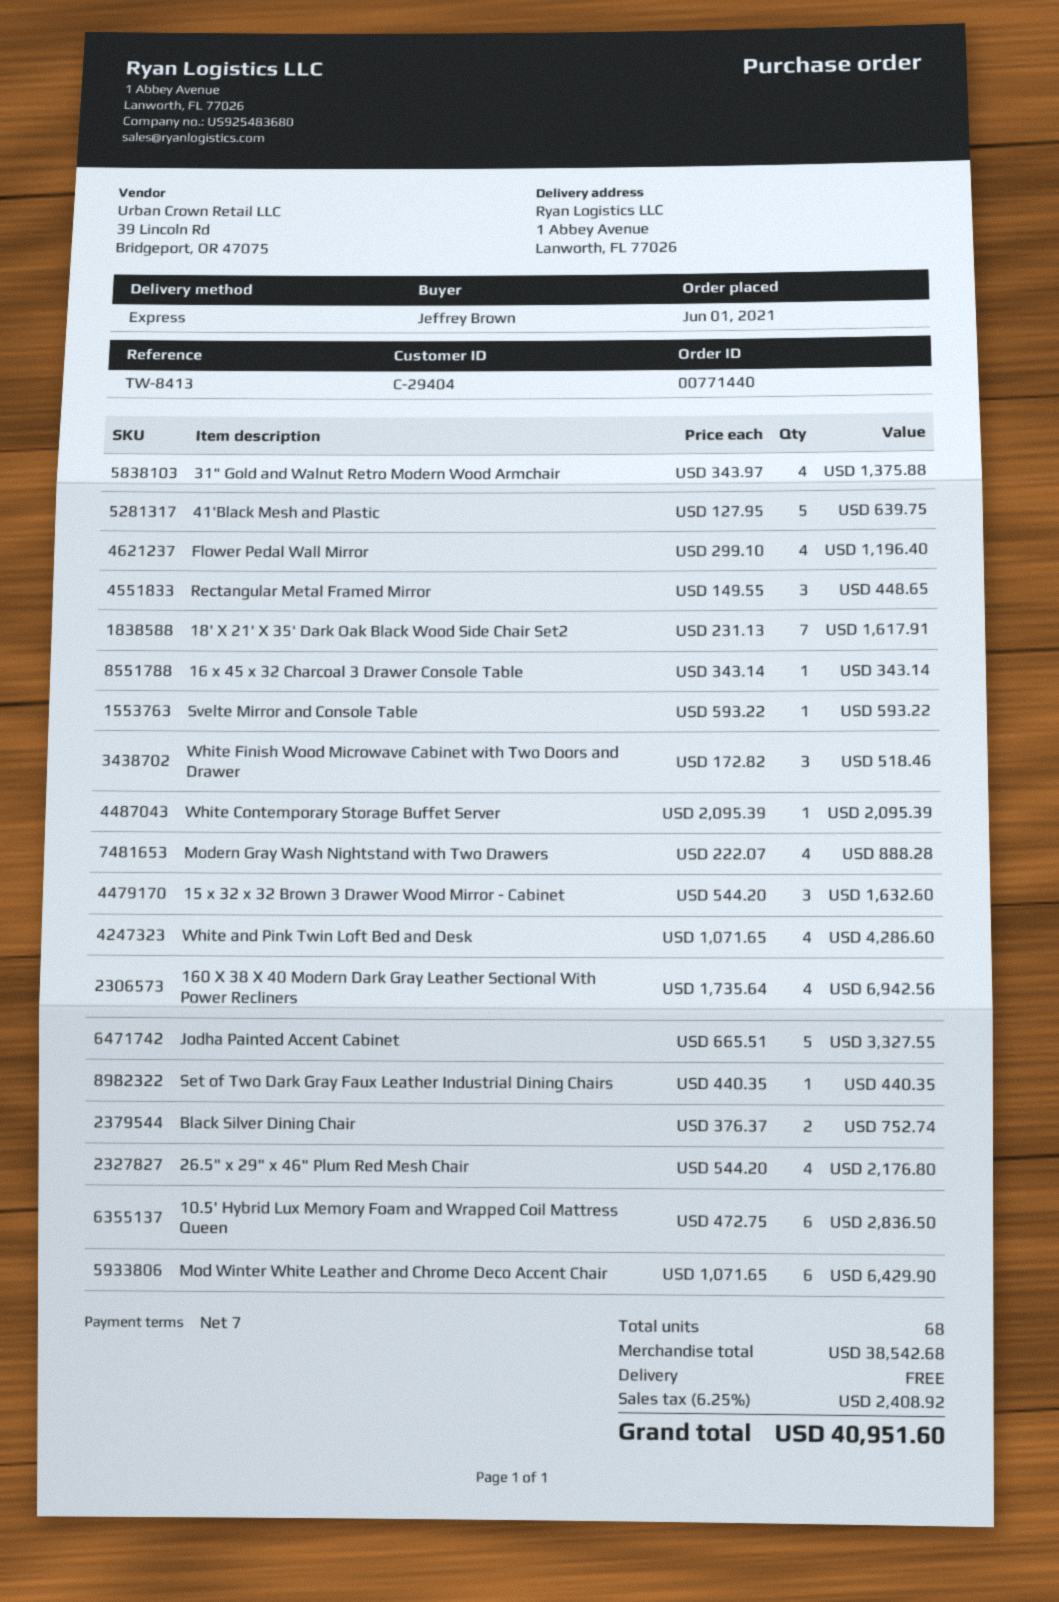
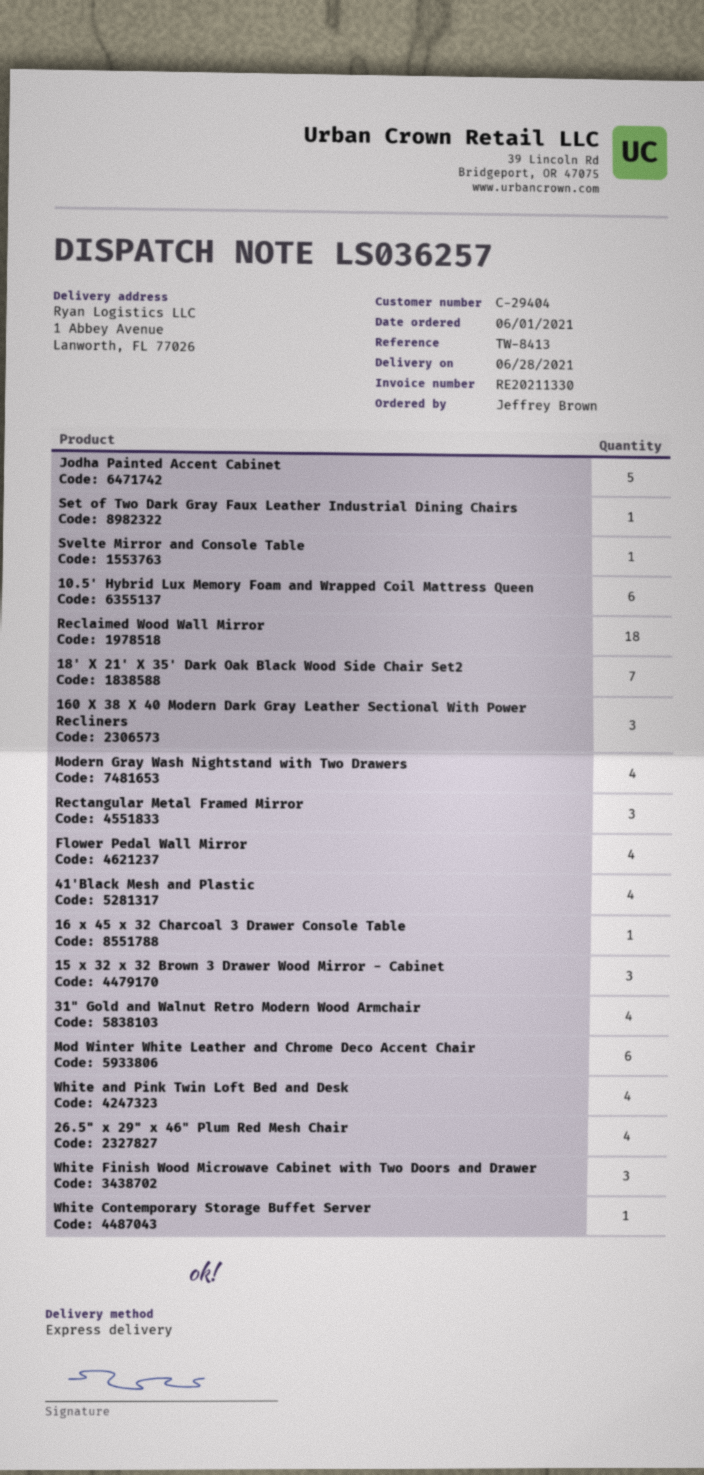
41'Black Mesh and Plastic: 5 -> 4
160 X 38 X 40 Modern Dark Gray Leather Sectional With Power Recliners: 4 -> 3
Black Silver Dining Chair: 2 -> none
Reclaimed Wood Wall Mirror: none -> 18

